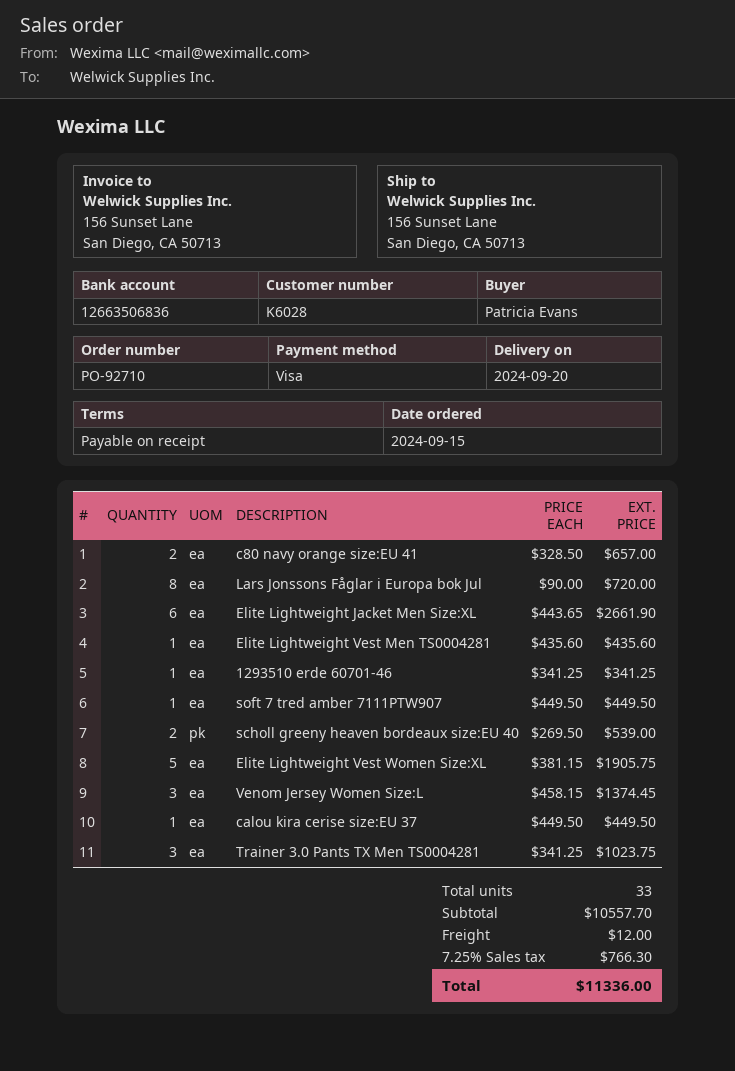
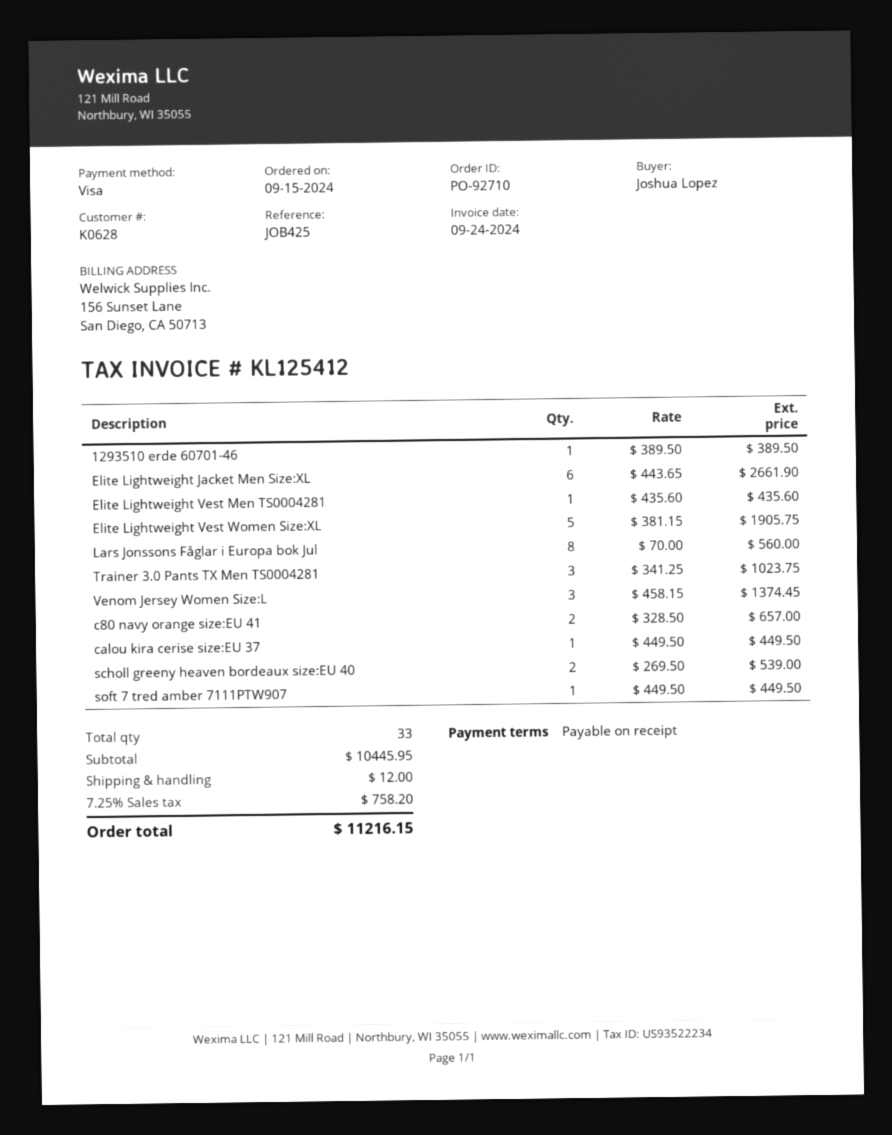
customer number: K6028 -> K0628
ordered by: Patricia Evans -> Joshua Lopez
Lars Jonssons Fåglar i Europa bok Jul: 8 x 90.00 = 720.00 -> 8 x 70.00 = 560.00
1293510 erde 60701-46: 1 x 341.25 = 341.25 -> 1 x 389.50 = 389.50
subtotal: 10557.70 -> 10445.95
tax: 7.25% = 766.30 -> 7.25% = 758.20
total: 11336.00 -> 11216.15

